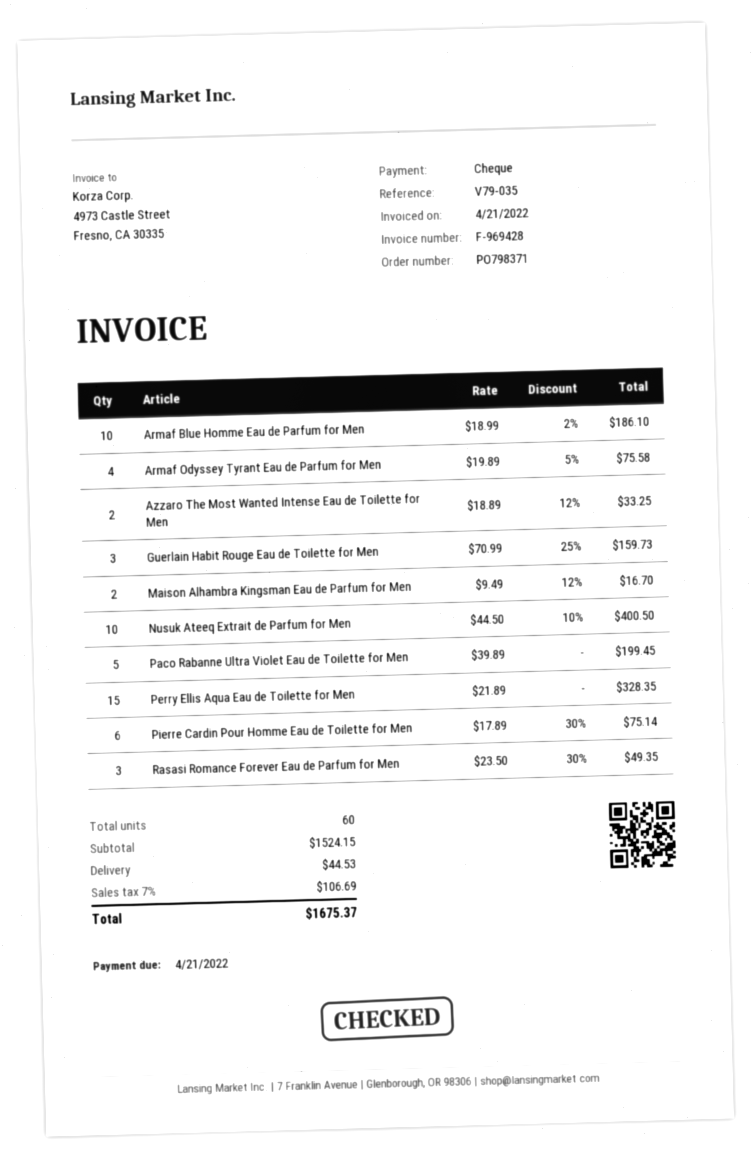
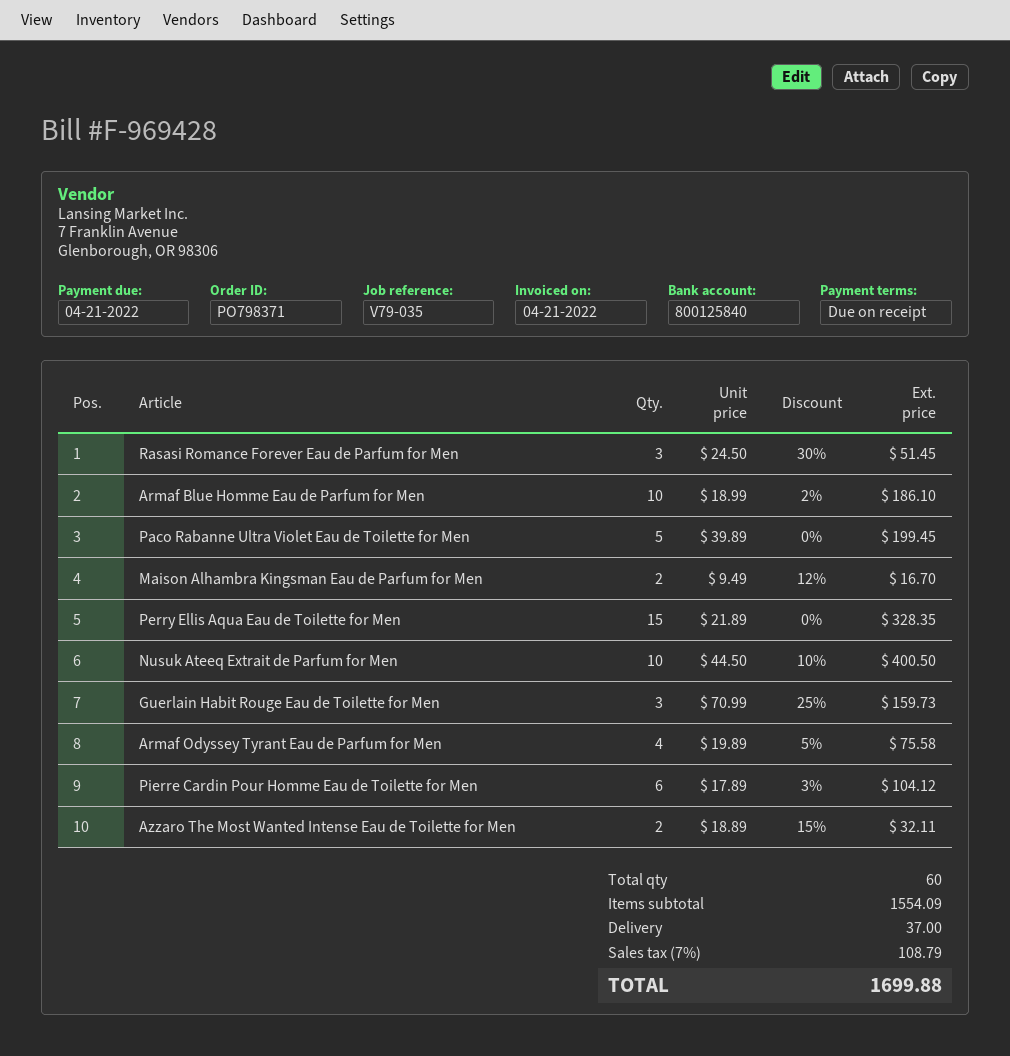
Azzaro The Most Wanted Intense Eau de Toilette for Men: 2 x 18.89 - 12% = 33.25 -> 2 x 18.89 - 15% = 32.11
Pierre Cardin Pour Homme Eau de Toilette for Men: 6 x 17.89 - 30% = 75.14 -> 6 x 17.89 - 3% = 104.12
Rasasi Romance Forever Eau de Parfum for Men: 3 x 23.50 - 30% = 49.35 -> 3 x 24.50 - 30% = 51.45
subtotal: 1524.15 -> 1554.09
shipping: 44.53 -> 37.00
tax: 7% = 106.69 -> 7% = 108.79
total: 1675.37 -> 1699.88

